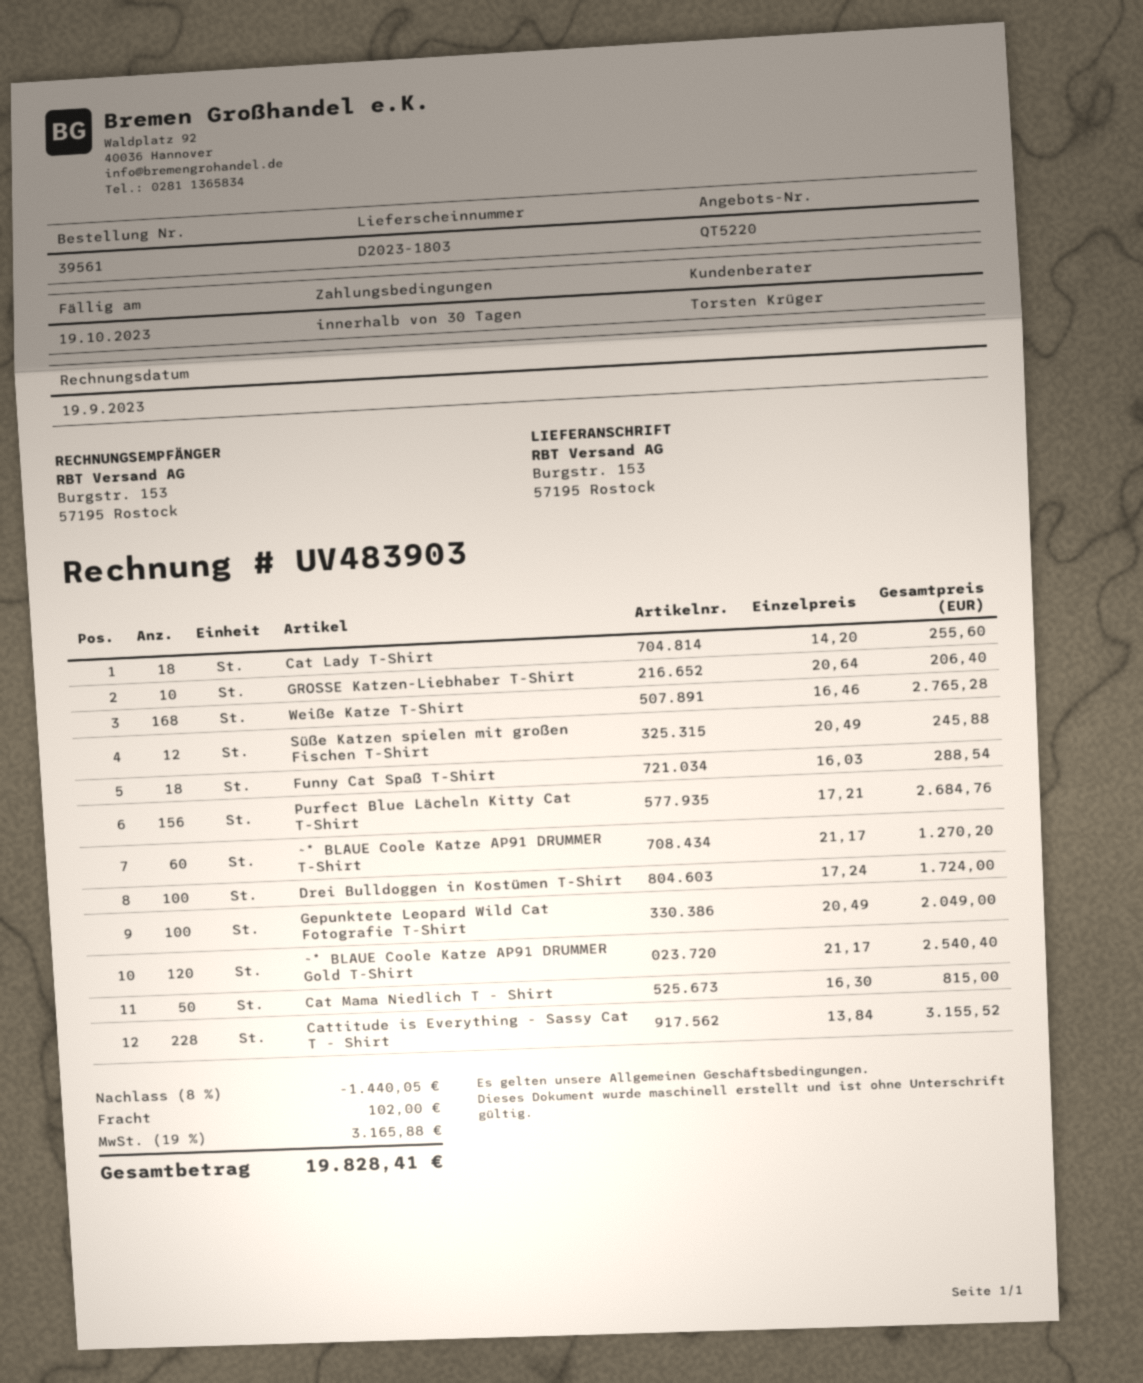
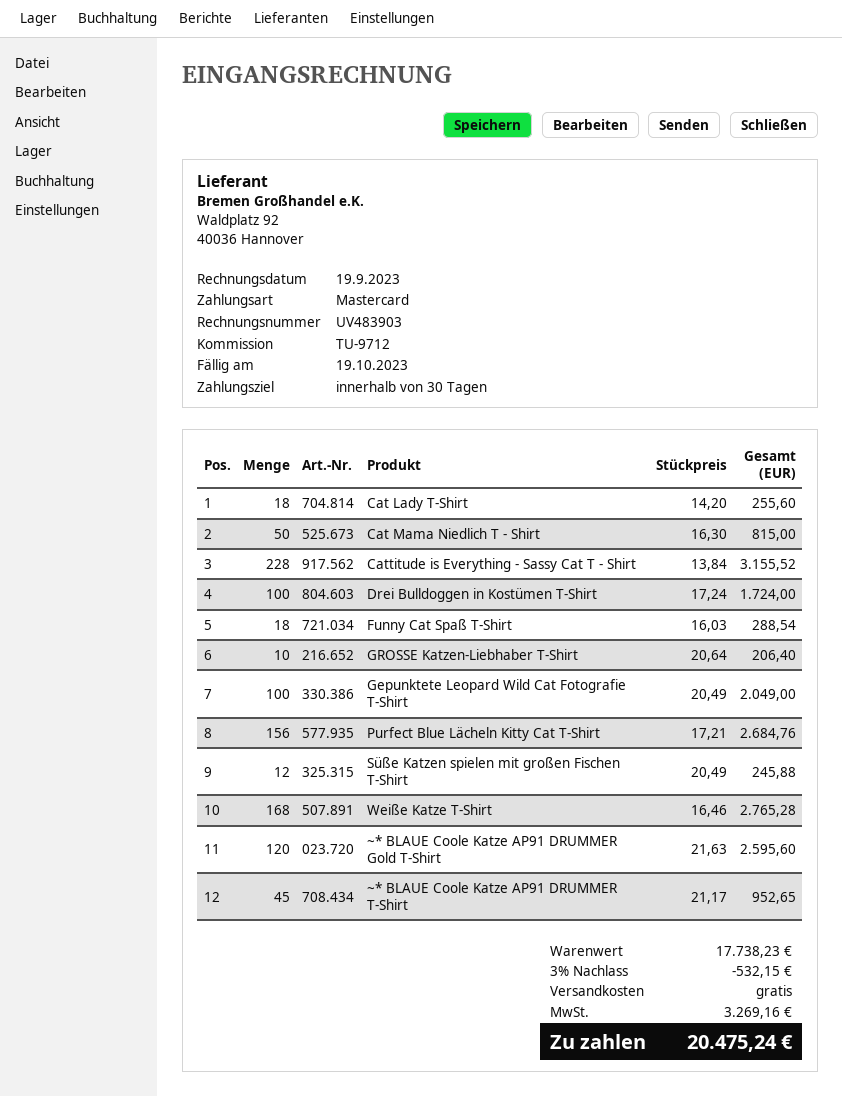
~* BLAUE Coole Katze AP91 DRUMMER T-Shirt: 60 x 21.17 = 1270.20 -> 45 x 21.17 = 952.65
~* BLAUE Coole Katze AP91 DRUMMER Gold T-Shirt: 120 x 21.17 = 2540.40 -> 120 x 21.63 = 2595.60
discount: 8% = 1440.05 -> 3% = 532.15
shipping: 102.00 -> 0.00
tax: 3165.88 -> 3269.16
total: 19828.41 -> 20475.24

